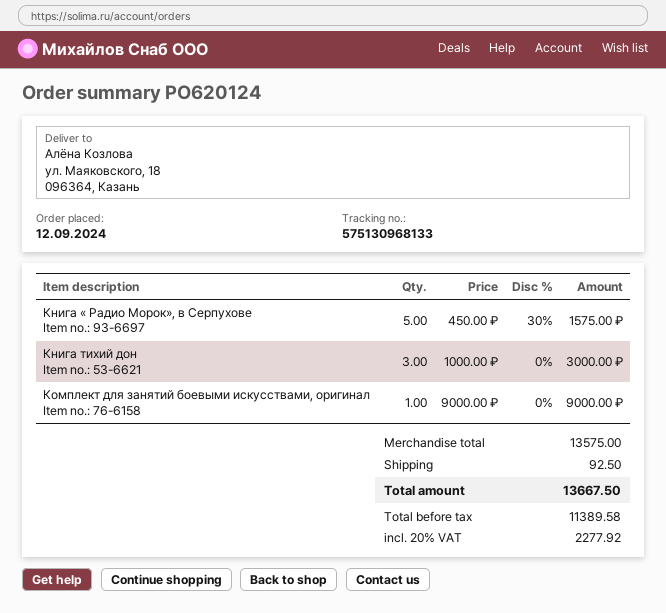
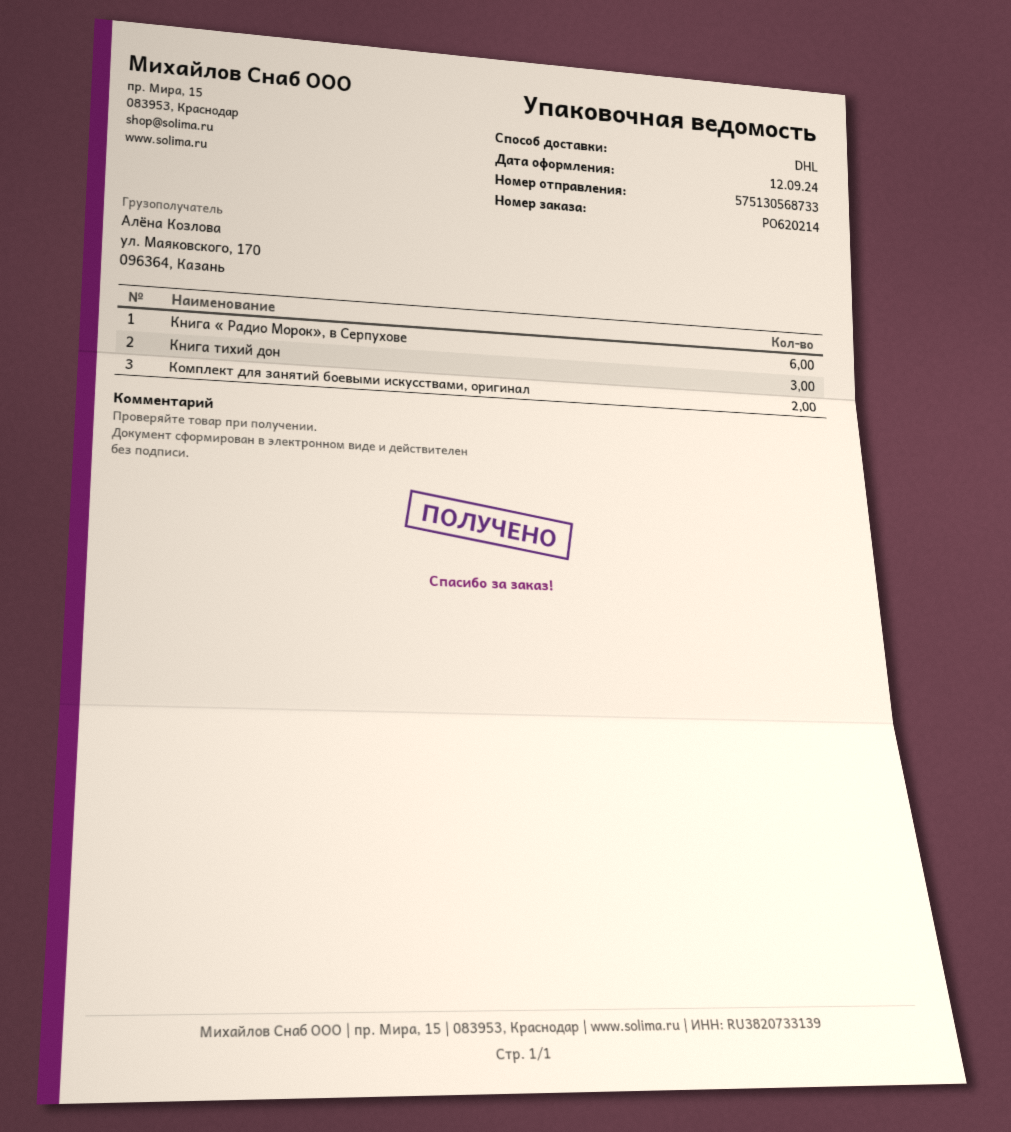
order number: PO620124 -> PO620214
tracking number: 575130968133 -> 575130568733
ship to: ул. Маяковского, 18, 096364, Казань -> ул. Маяковского, 170, 096364, Казань
Книга « Радио Морок», в Серпухове: 5 -> 6
Комплект для занятий боевыми искусствами, оригинал: 1 -> 2

